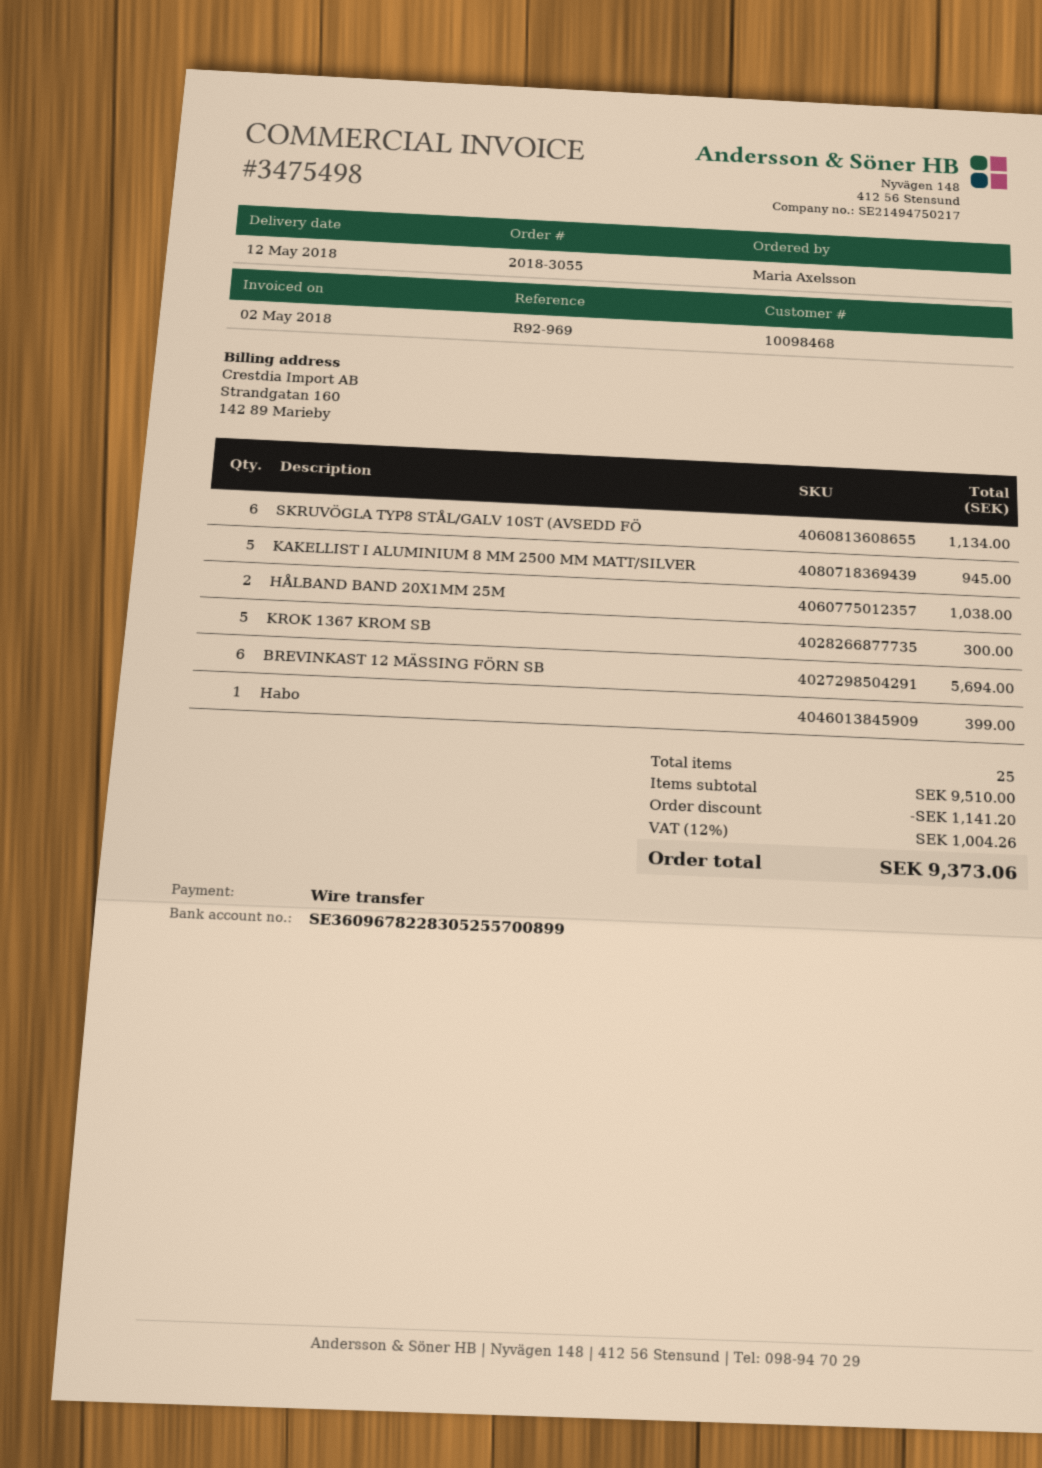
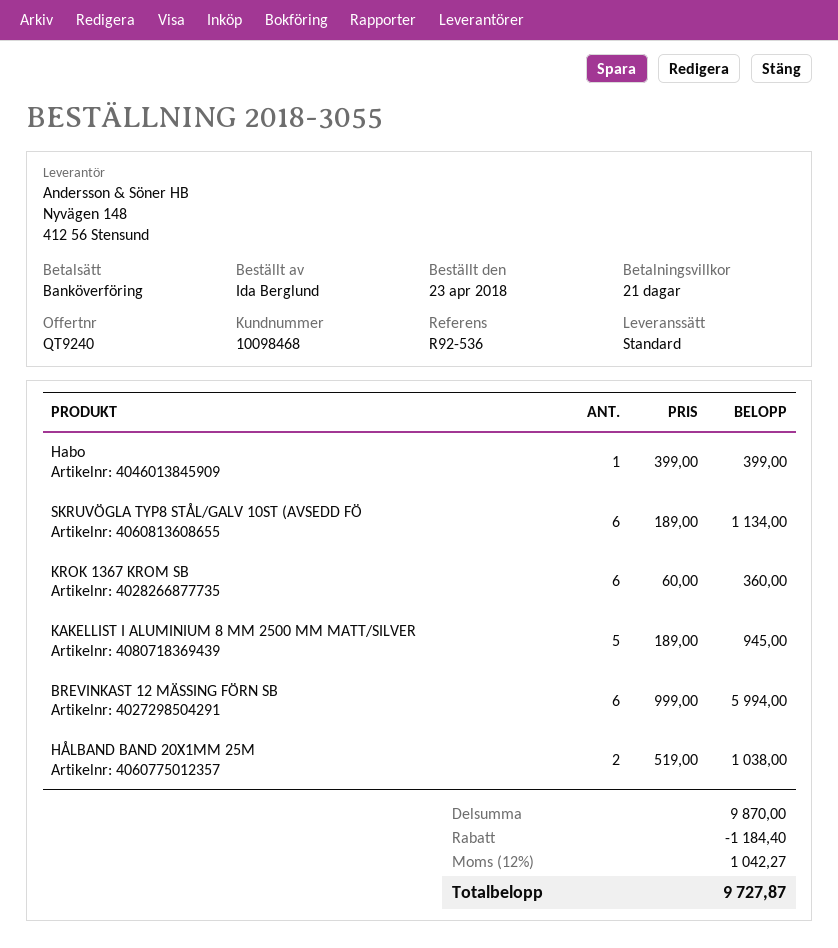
reference: R92-969 -> R92-536
ordered by: Maria Axelsson -> Ida Berglund
KROK 1367 KROM SB: 5 for 300.00 -> 6 for 360.00
BREVINKAST 12 MÄSSING FÖRN SB: 6 for 5694.00 -> 6 for 5994.00
subtotal: 9510.00 -> 9870.00
discount: 1141.20 -> 1184.40
tax: 12% = 1004.26 -> 12% = 1042.27
total: 9373.06 -> 9727.87

